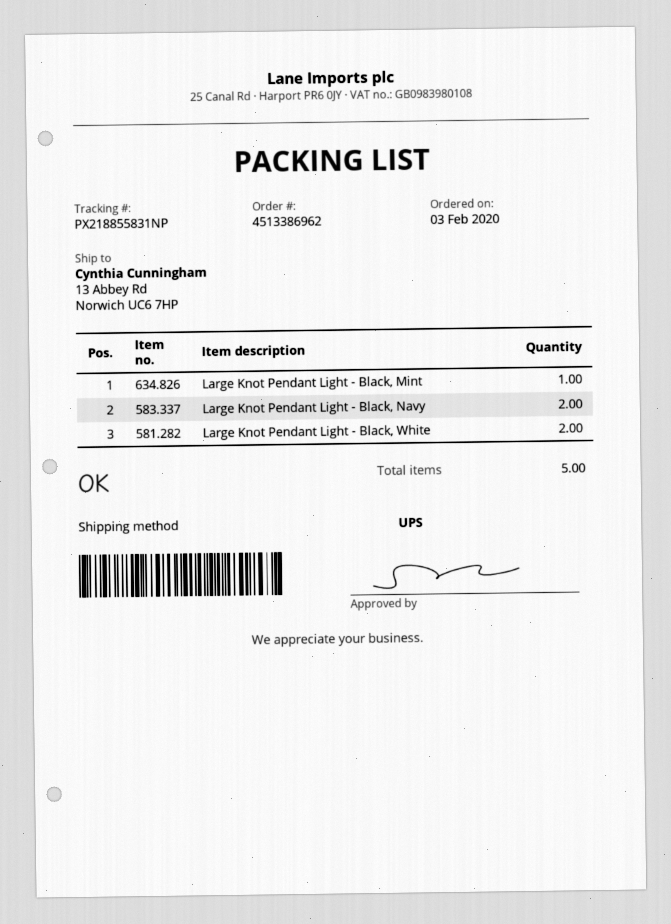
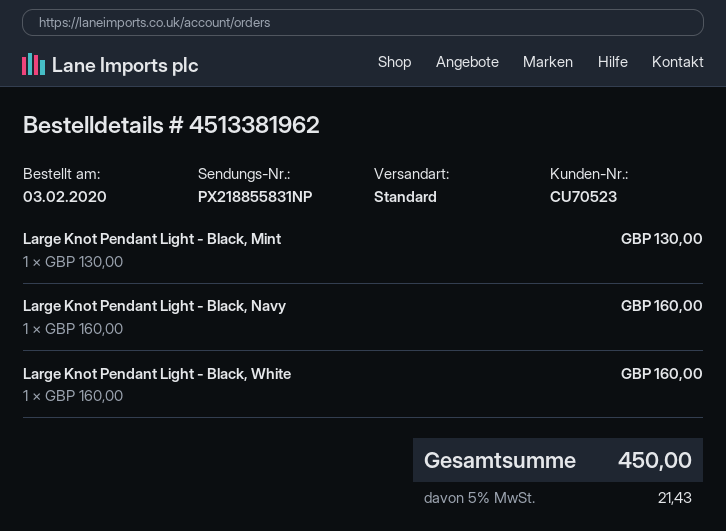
order number: 4513386962 -> 4513381962
shipping method: UPS -> standard
Large Knot Pendant Light - Black, Navy: 2 -> 1
Large Knot Pendant Light - Black, White: 2 -> 1

